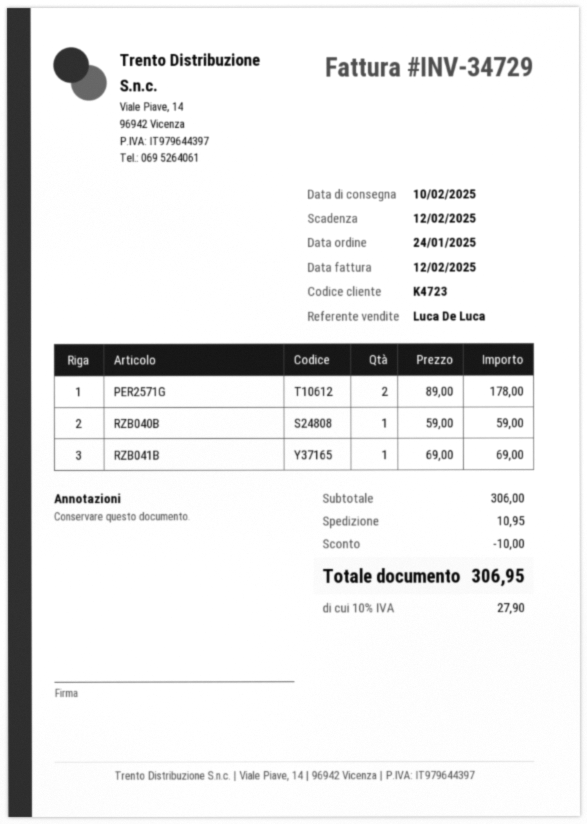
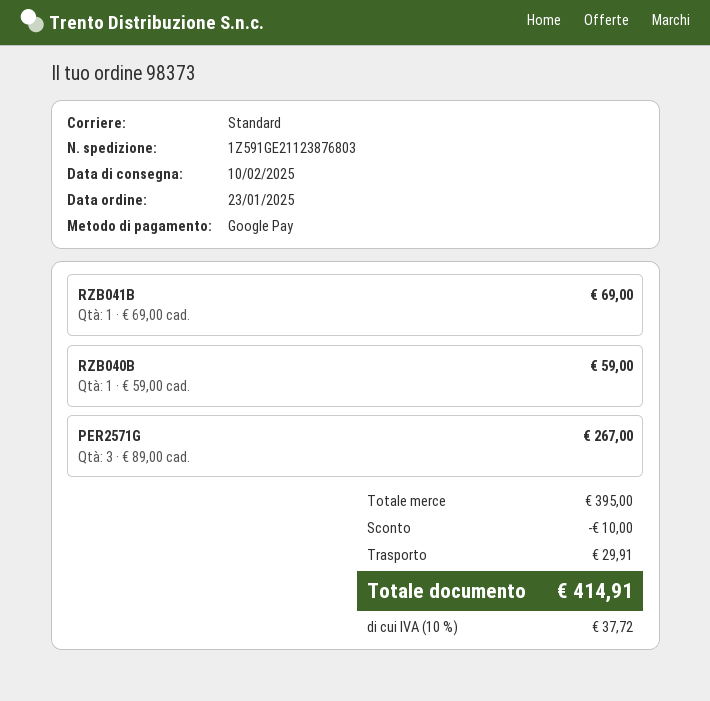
order date: 2025-01-24 -> 2025-01-23
PER2571G: 2 x 89.00 = 178.00 -> 3 x 89.00 = 267.00
subtotal: 306.00 -> 395.00
shipping: 10.95 -> 29.91
tax: 10% = 27.90 -> 10% = 37.72
total: 306.95 -> 414.91

